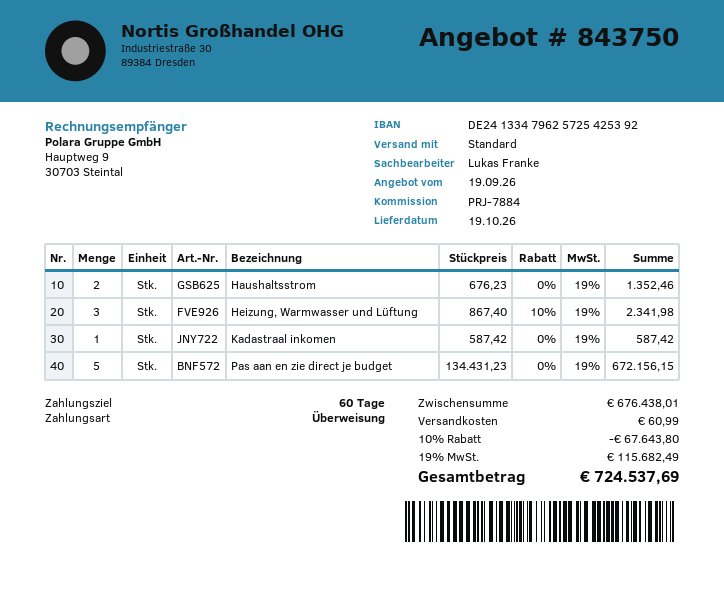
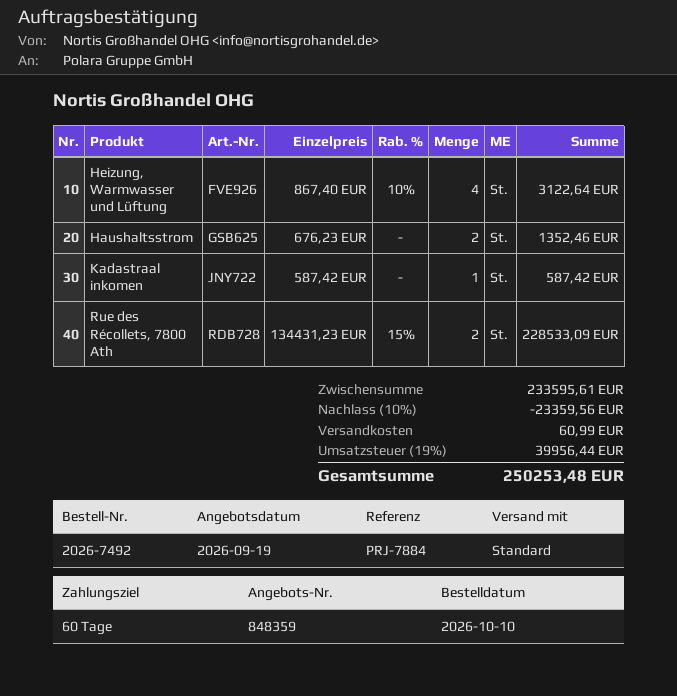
quote number: 843750 -> 848359
Heizung, Warmwasser und Lüftung: 3 x 867.40 - 10% = 2341.98 -> 4 x 867.40 - 10% = 3122.64
Pas aan en zie direct je budget: 5 x 134431.23 = 672156.15 -> none
Rue des Récollets, 7800 Ath: none -> 2 x 134431.23 - 15% = 228533.09
subtotal: 676438.01 -> 233595.61
discount: 10% = 67643.80 -> 10% = 23359.56
tax: 19% = 115682.49 -> 19% = 39956.44
total: 724537.69 -> 250253.48

